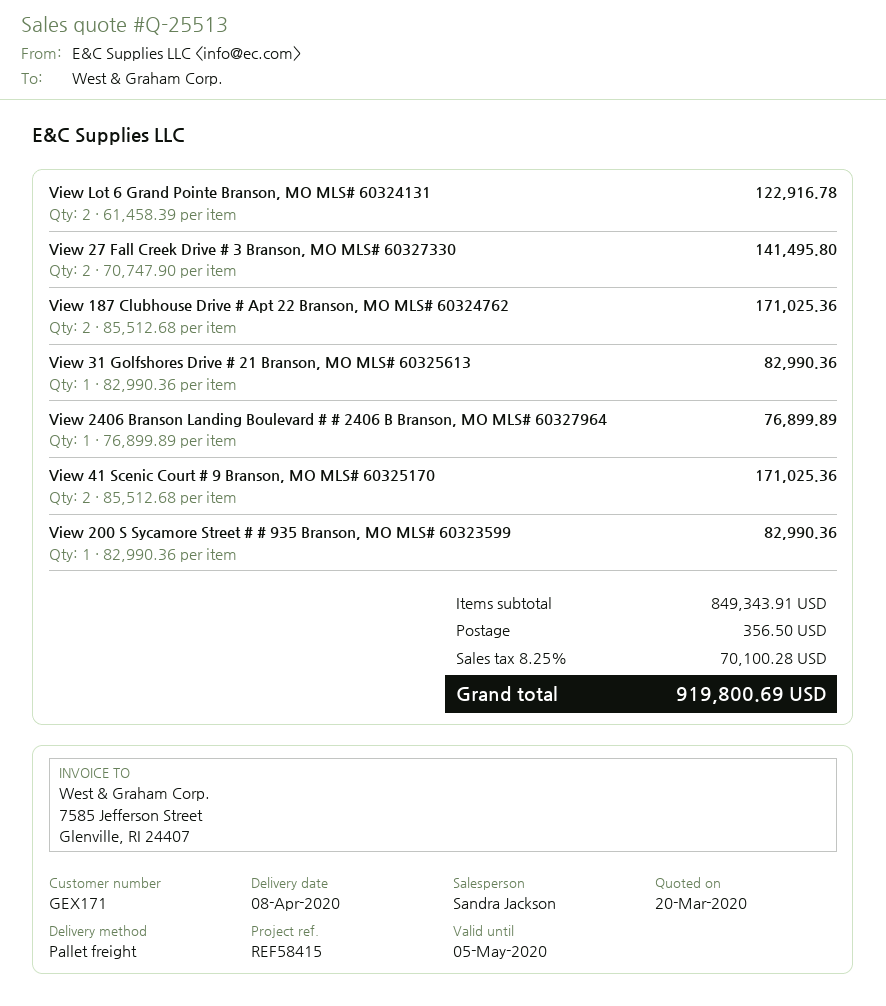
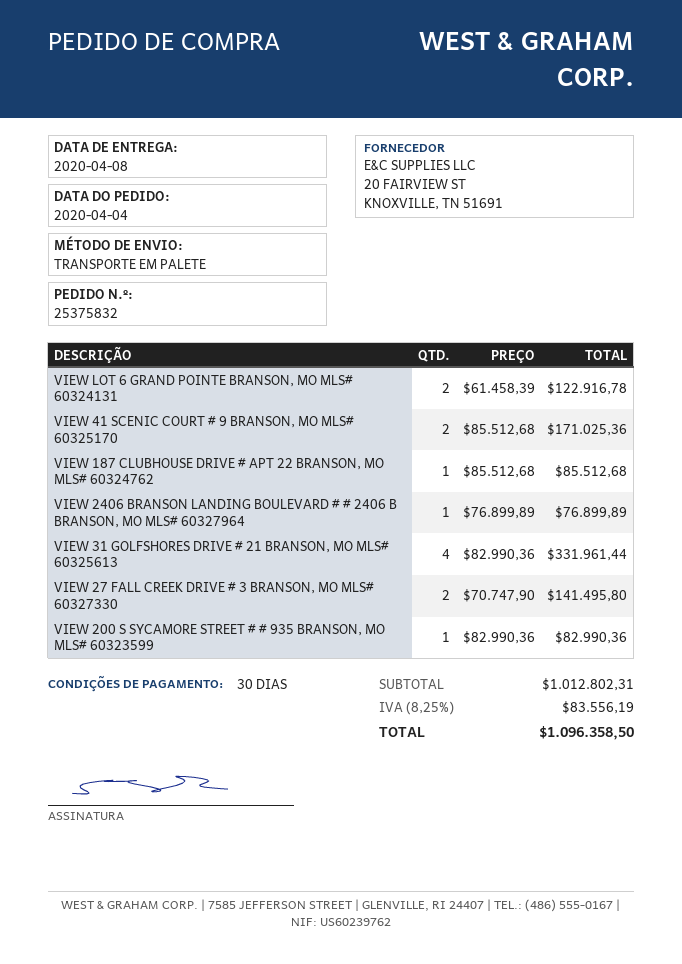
View 187 Clubhouse Drive # Apt 22 Branson, MO MLS# 60324762: 2 x 85512.68 = 171025.36 -> 1 x 85512.68 = 85512.68
View 31 Golfshores Drive # 21 Branson, MO MLS# 60325613: 1 x 82990.36 = 82990.36 -> 4 x 82990.36 = 331961.44
subtotal: 849343.91 -> 1012802.31
shipping: 356.50 -> none
tax: 8.25% = 70100.28 -> 8.25% = 83556.19
total: 919800.69 -> 1096358.50

